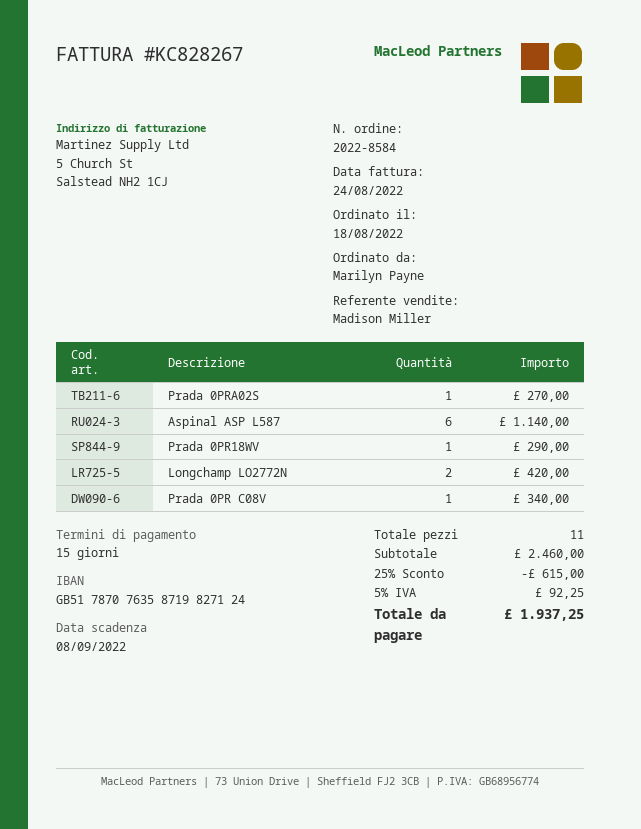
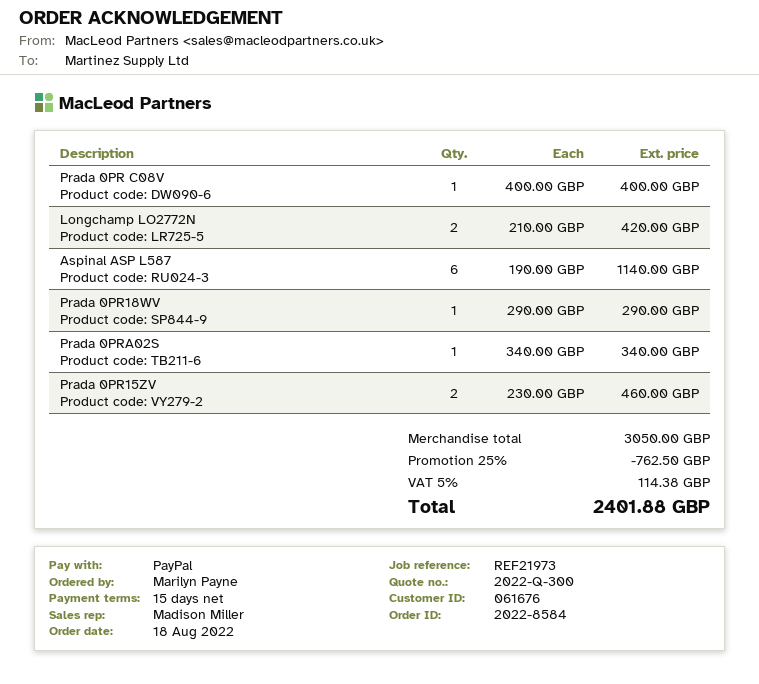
Prada 0PRA02S: 1 for 270.00 -> 1 for 340.00
Prada 0PR C08V: 1 for 340.00 -> 1 for 400.00
Prada 0PR15ZV: none -> 2 for 460.00
subtotal: 2460.00 -> 3050.00
discount: 25% = 615.00 -> 25% = 762.50
tax: 5% = 92.25 -> 5% = 114.38
total: 1937.25 -> 2401.88

